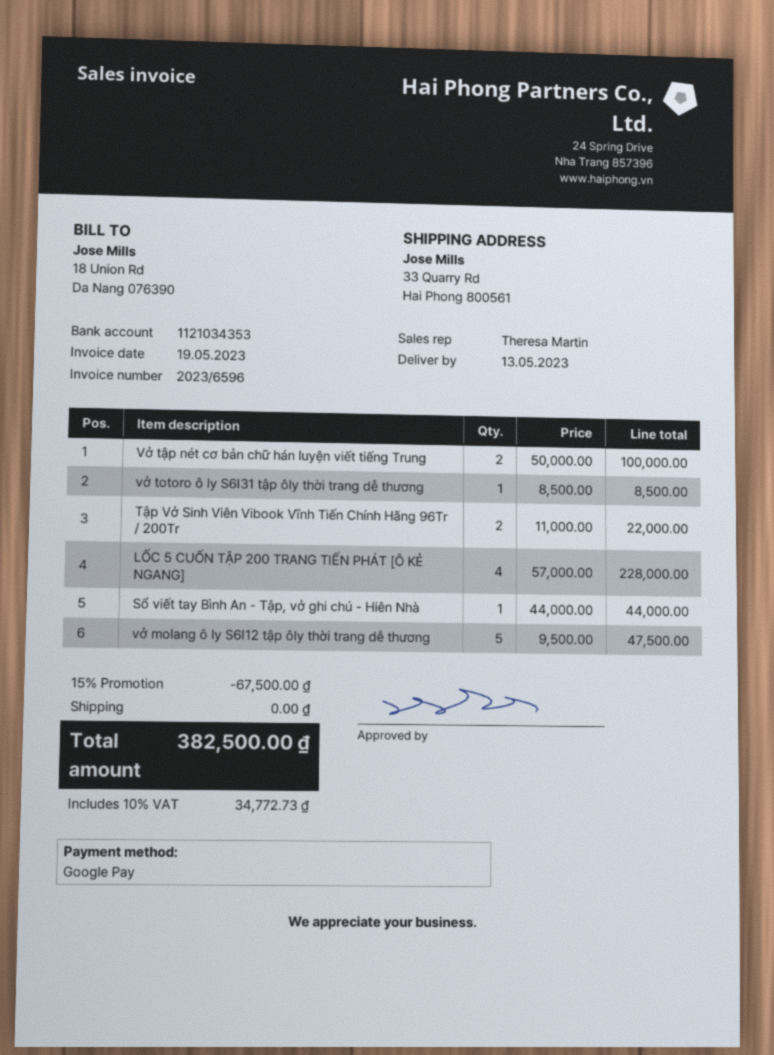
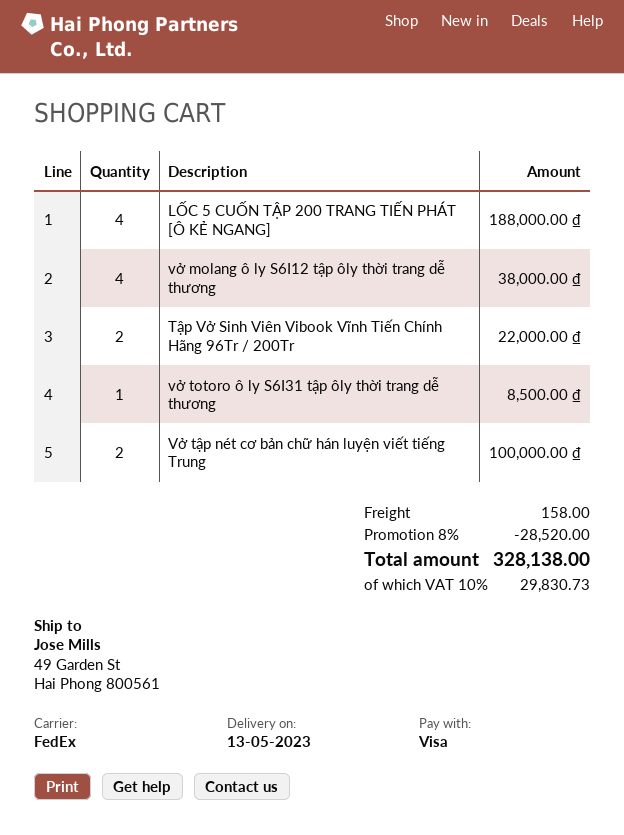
payment method: Google Pay -> Visa
ship to: 33 Quarry Rd, Hai Phong 800561 -> 49 Garden St, Hai Phong 800561
LỐC 5 CUỐN TẬP 200 TRANG TIẾN PHÁT [Ô KẺ NGANG]: 4 for 228000.00 -> 4 for 188000.00
Sổ viết tay Bình An - Tập, vở ghi chú - Hiên Nhà: 1 for 44000.00 -> none
vở molang ô ly S6I12 tập ôly thời trang dễ thương: 5 for 47500.00 -> 4 for 38000.00
discount: 15% = 67500.00 -> 8% = 28520.00
shipping: 0.00 -> 158.00
tax: 10% = 34772.73 -> 10% = 29830.73
total: 382500.00 -> 328138.00

